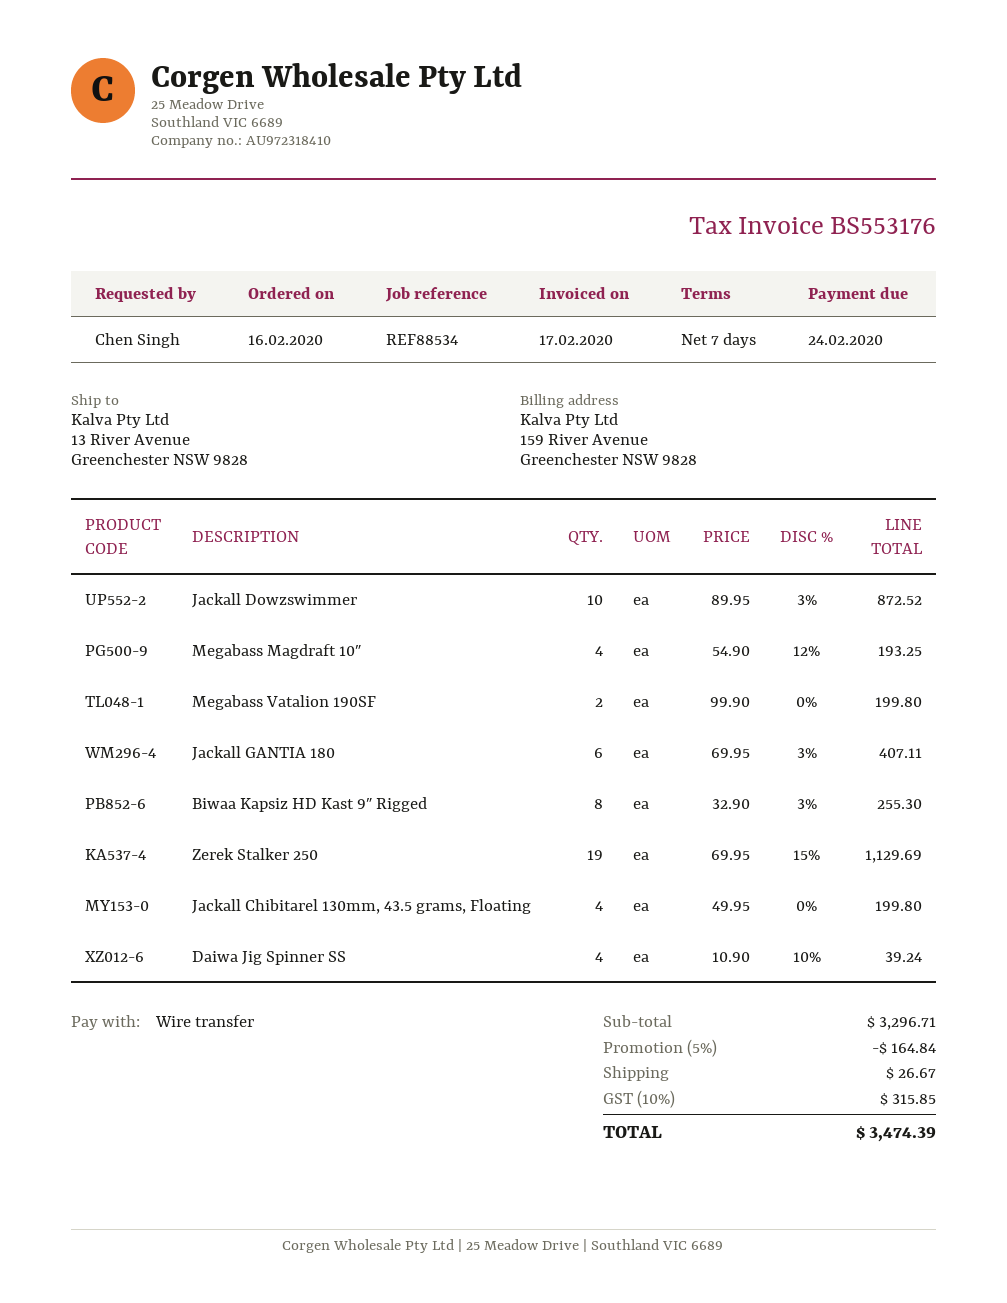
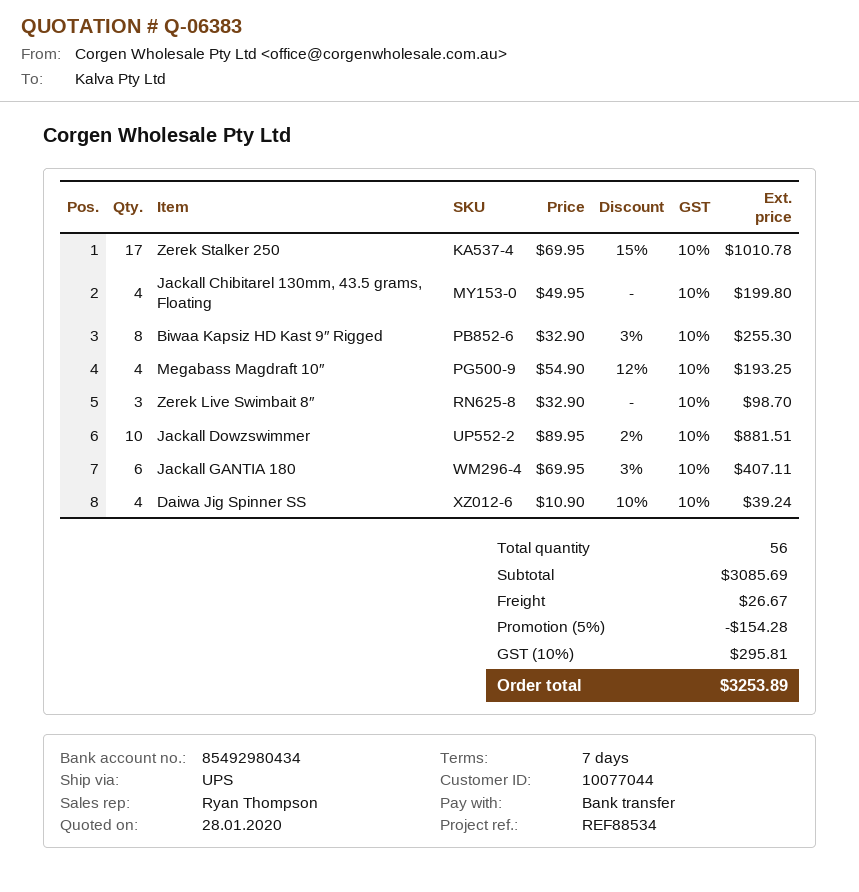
Jackall Dowzswimmer: 10 x 89.95 - 3% = 872.52 -> 10 x 89.95 - 2% = 881.51
Megabass Vatalion 190SF: 2 x 99.90 = 199.80 -> none
Zerek Stalker 250: 19 x 69.95 - 15% = 1129.69 -> 17 x 69.95 - 15% = 1010.78
Zerek Live Swimbait 8″: none -> 3 x 32.90 = 98.70
subtotal: 3296.71 -> 3085.69
discount: 5% = 164.84 -> 5% = 154.28
tax: 10% = 315.85 -> 10% = 295.81
total: 3474.39 -> 3253.89

